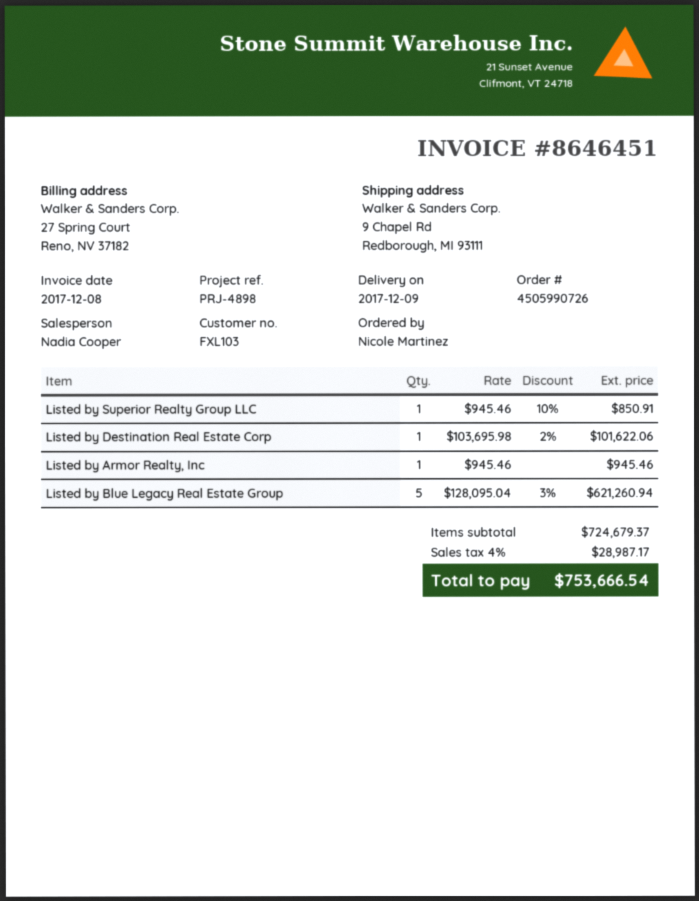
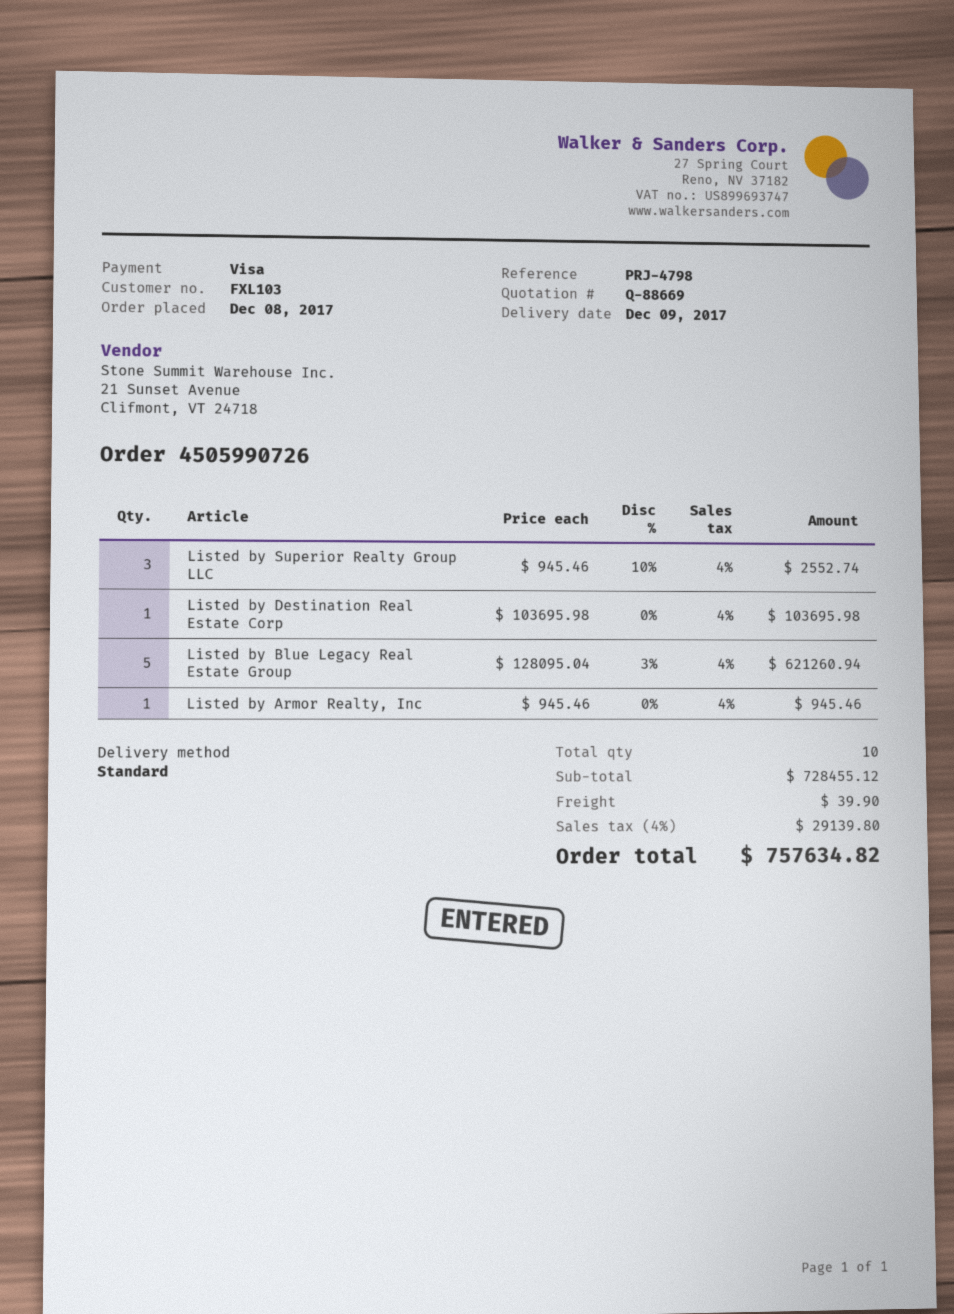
reference: PRJ-4898 -> PRJ-4798
Listed by Superior Realty Group LLC: 1 x 945.46 - 10% = 850.91 -> 3 x 945.46 - 10% = 2552.74
Listed by Destination Real Estate Corp: 1 x 103695.98 - 2% = 101622.06 -> 1 x 103695.98 = 103695.98
subtotal: 724679.37 -> 728455.12
shipping: none -> 39.90
tax: 4% = 28987.17 -> 4% = 29139.80
total: 753666.54 -> 757634.82

